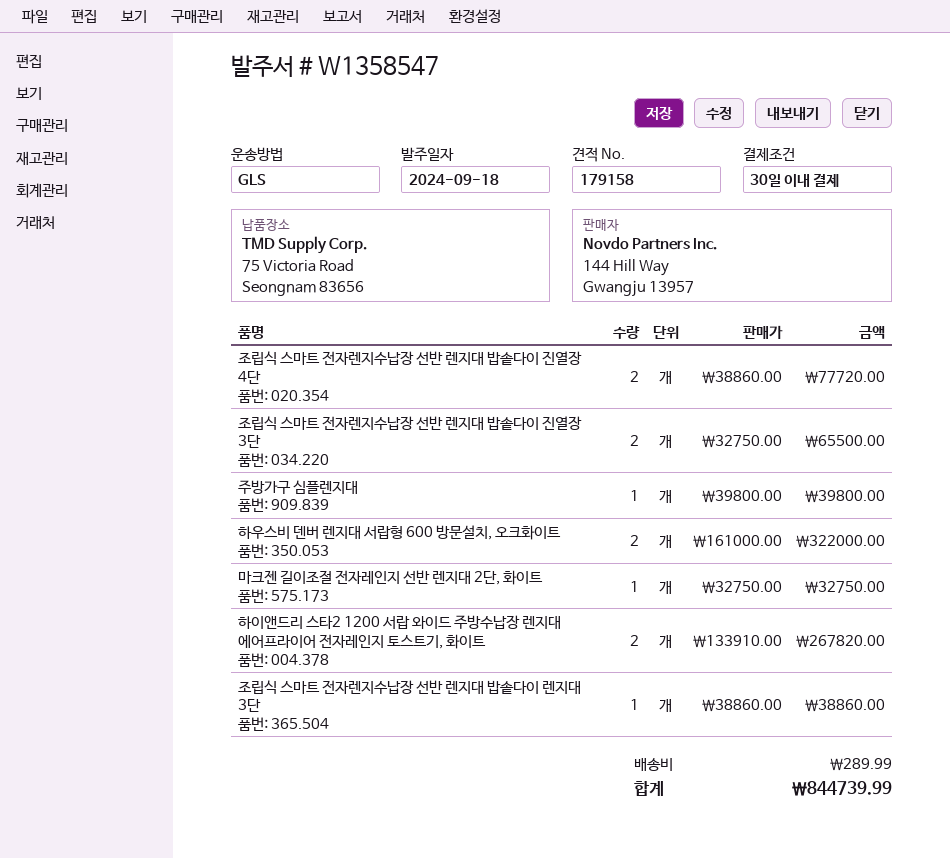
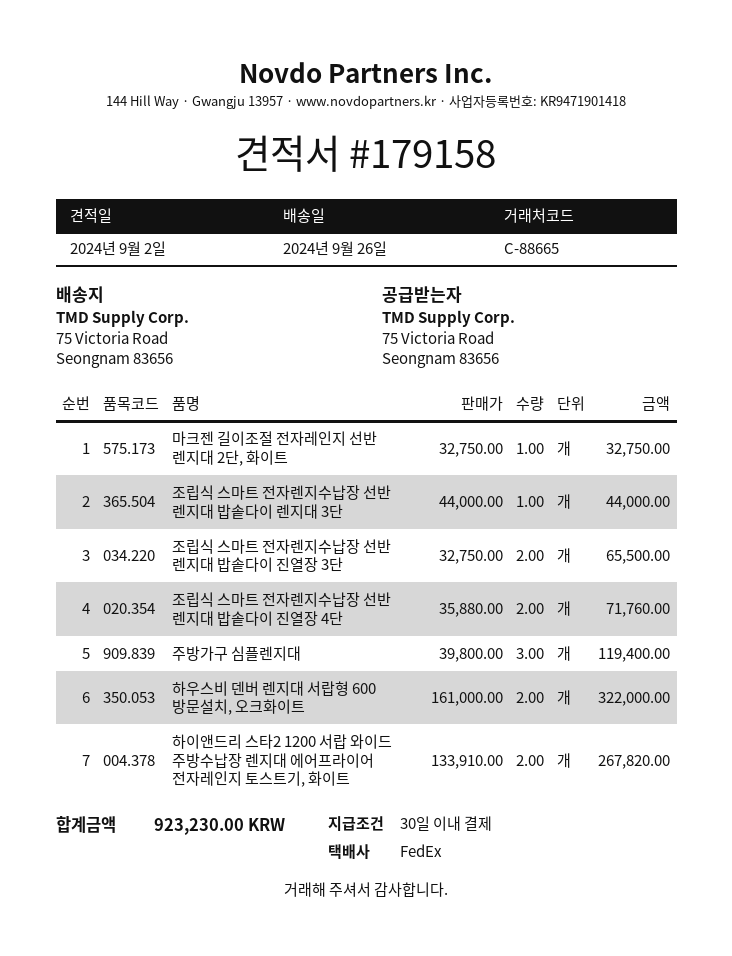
shipping method: GLS -> FedEx
조립식 스마트 전자렌지수납장 선반 렌지대 밥솥다이 진열장 4단: 2 x 38860.00 = 77720.00 -> 2 x 35880.00 = 71760.00
주방가구 심플렌지대: 1 x 39800.00 = 39800.00 -> 3 x 39800.00 = 119400.00
조립식 스마트 전자렌지수납장 선반 렌지대 밥솥다이 렌지대 3단: 1 x 38860.00 = 38860.00 -> 1 x 44000.00 = 44000.00
shipping: 289.99 -> none
total: 844739.99 -> 923230.00

